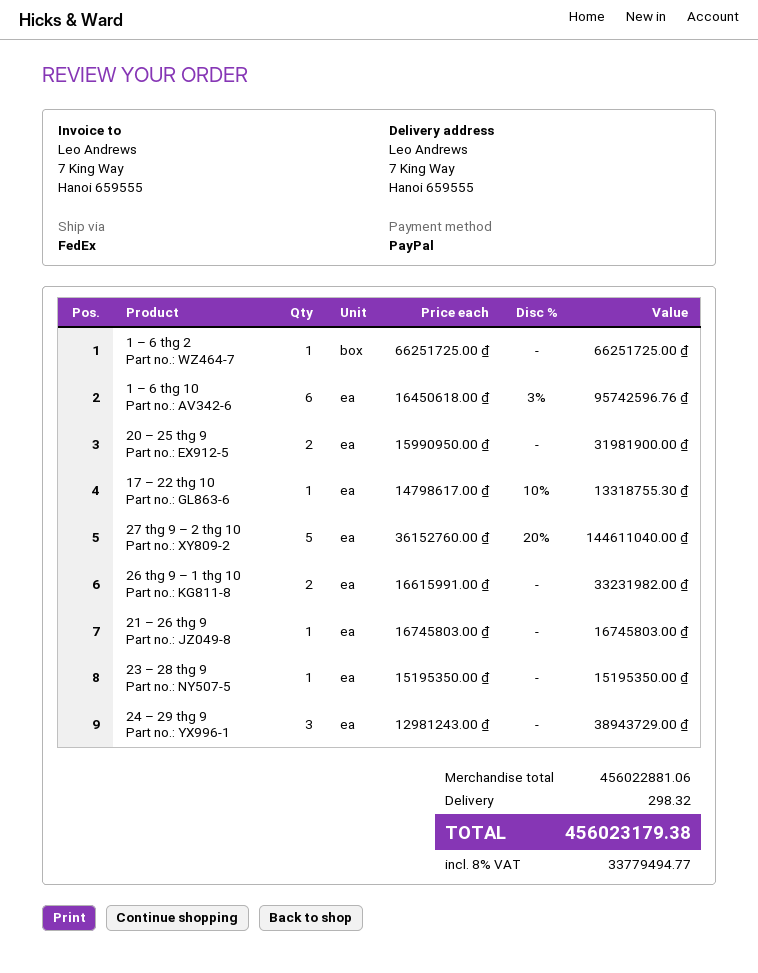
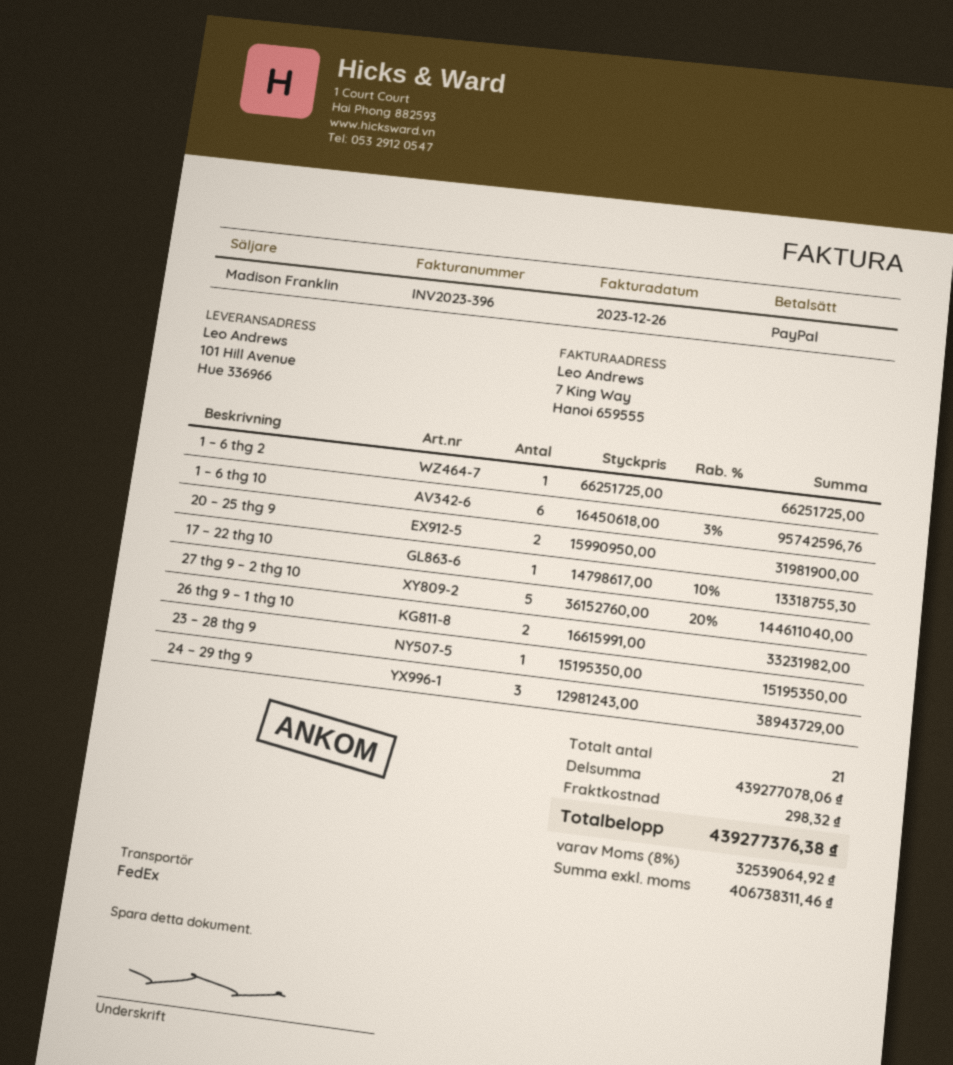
ship to: 7 King Way, Hanoi 659555 -> 101 Hill Avenue, Hue 336966
21 – 26 thg 9: 1 x 16745803.00 = 16745803.00 -> none
subtotal: 456022881.06 -> 439277078.06
tax: 8% = 33779494.77 -> 8% = 32539064.92
total: 456023179.38 -> 439277376.38

